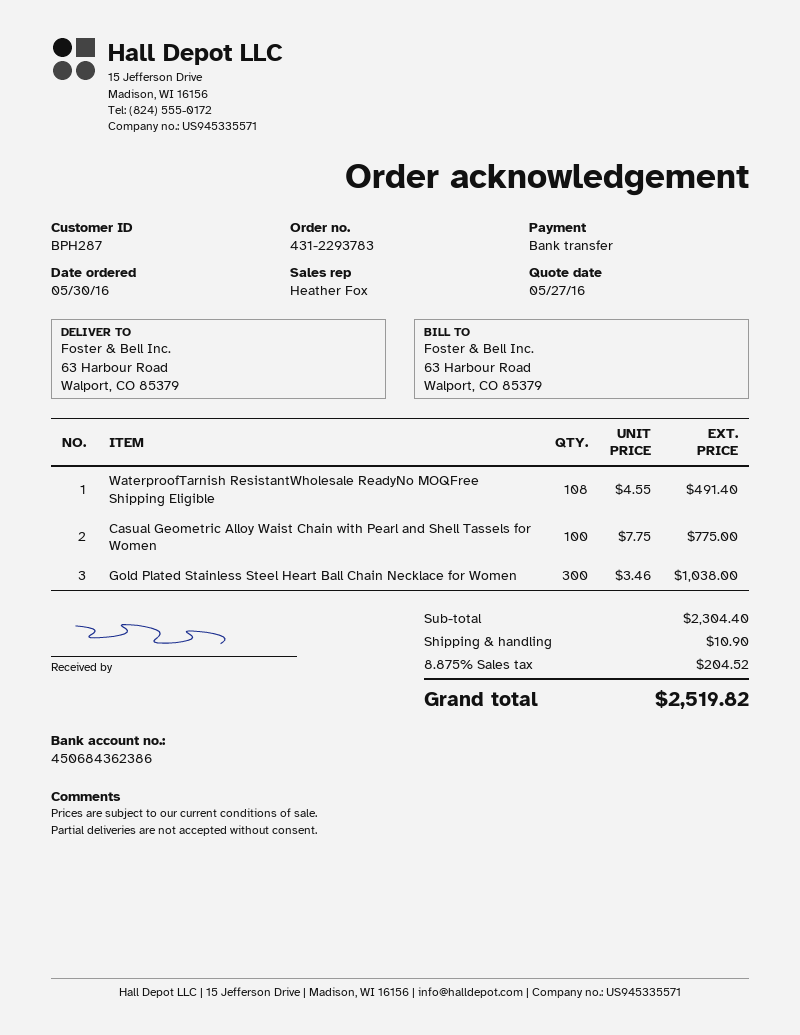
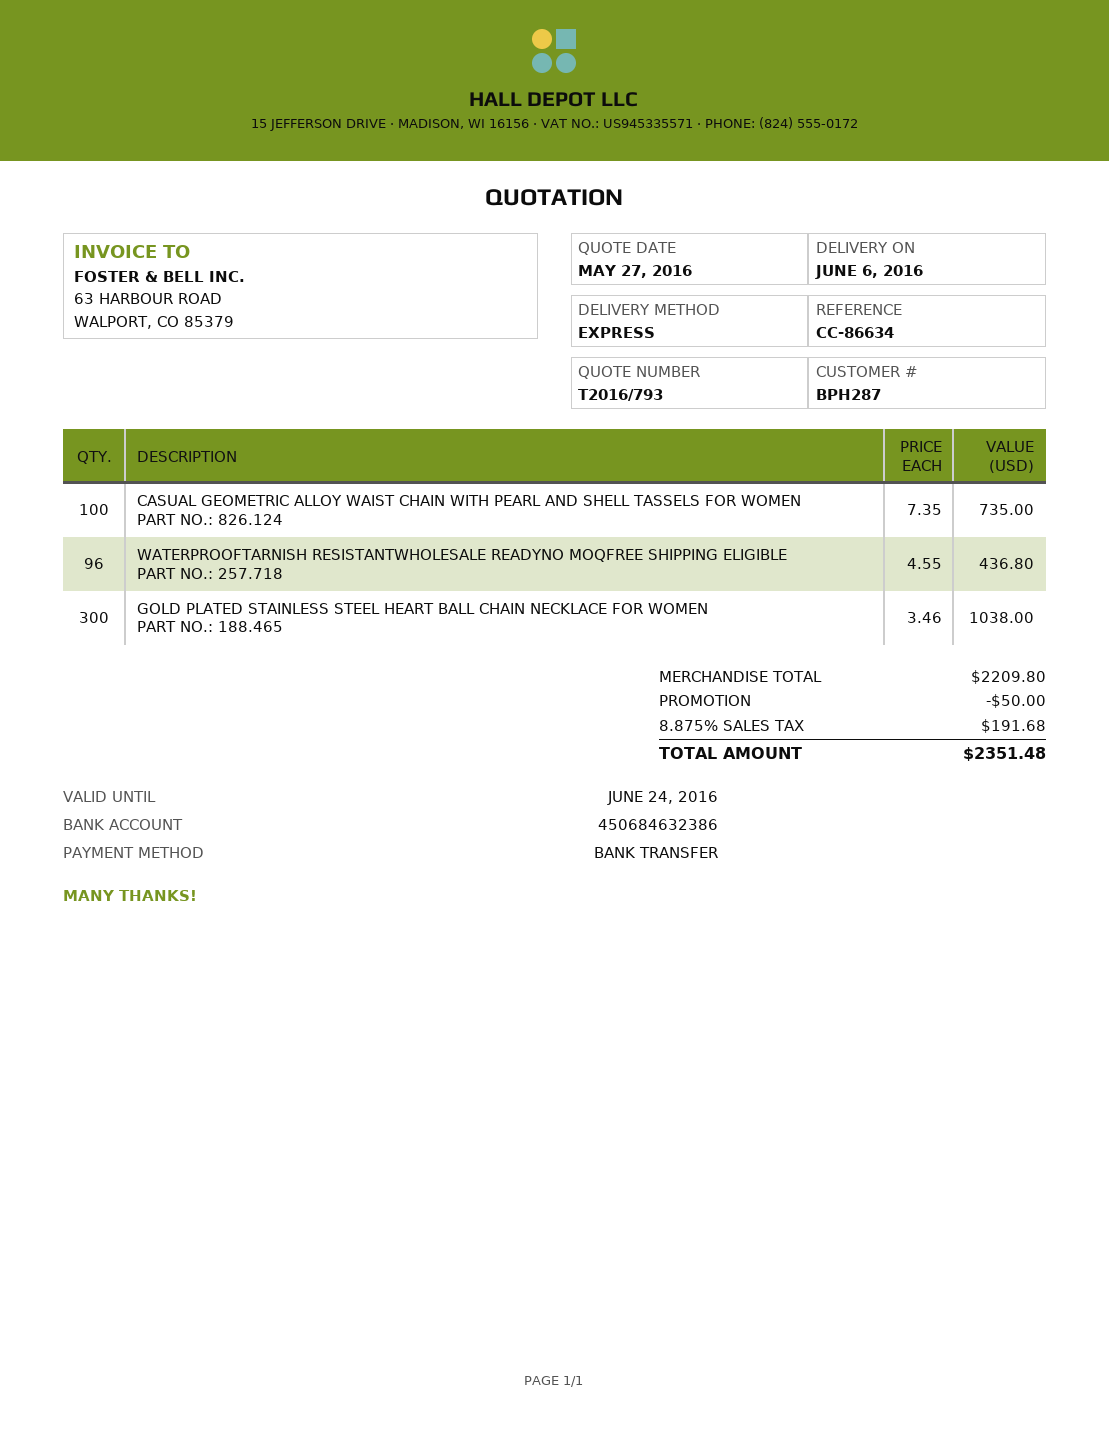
bank account: 450684362386 -> 450684632386
WaterproofTarnish ResistantWholesale ReadyNo MOQFree Shipping Eligible: 108 x 4.55 = 491.40 -> 96 x 4.55 = 436.80
Casual Geometric Alloy Waist Chain with Pearl and Shell Tassels for Women: 100 x 7.75 = 775.00 -> 100 x 7.35 = 735.00
subtotal: 2304.40 -> 2209.80
discount: none -> 50.00
shipping: 10.90 -> none
tax: 8.875% = 204.52 -> 8.875% = 191.68
total: 2519.82 -> 2351.48

